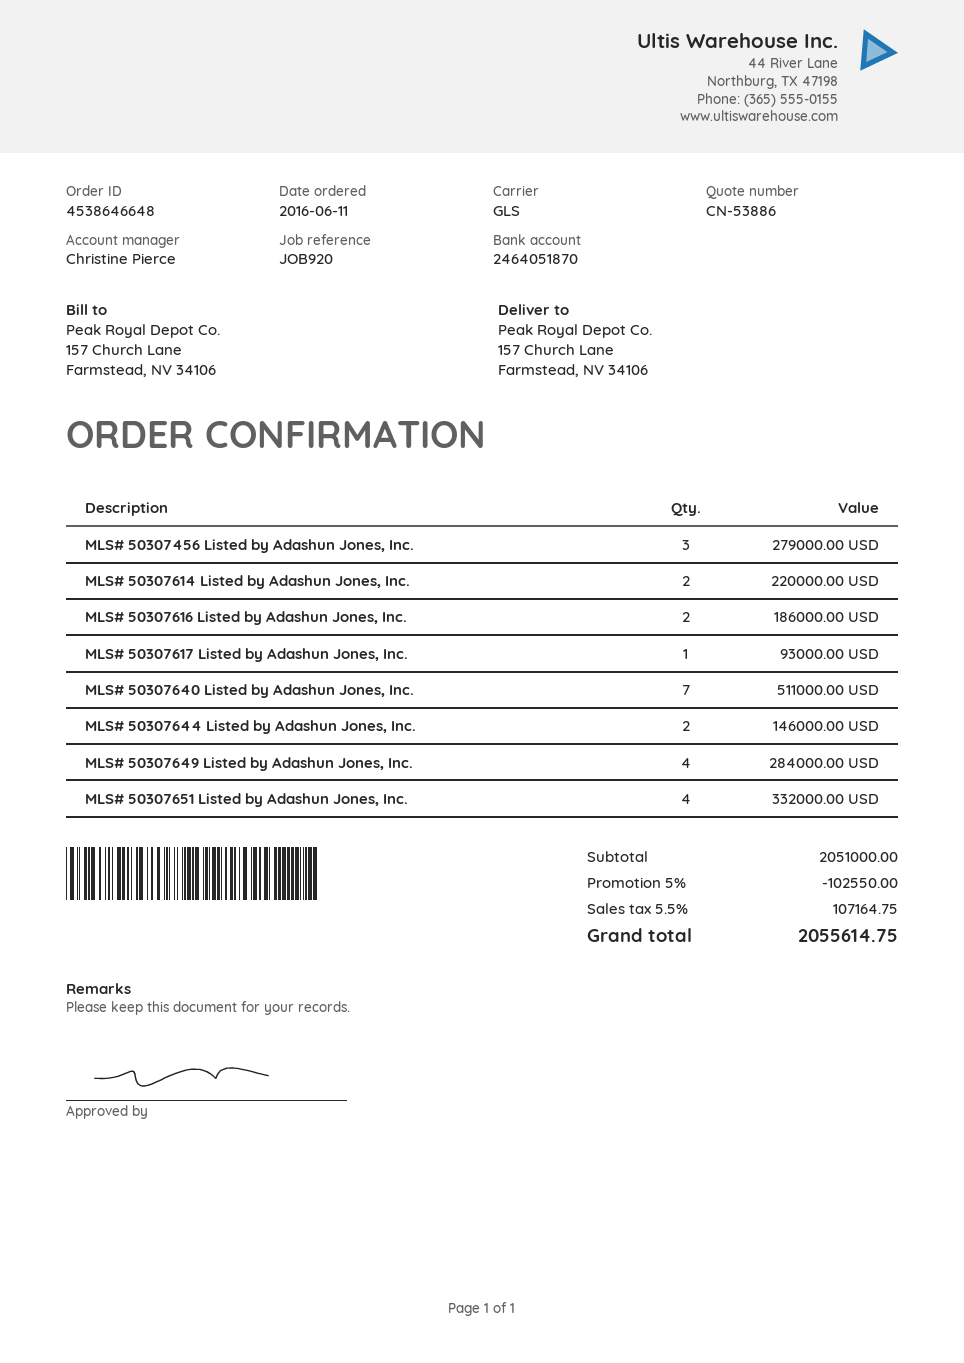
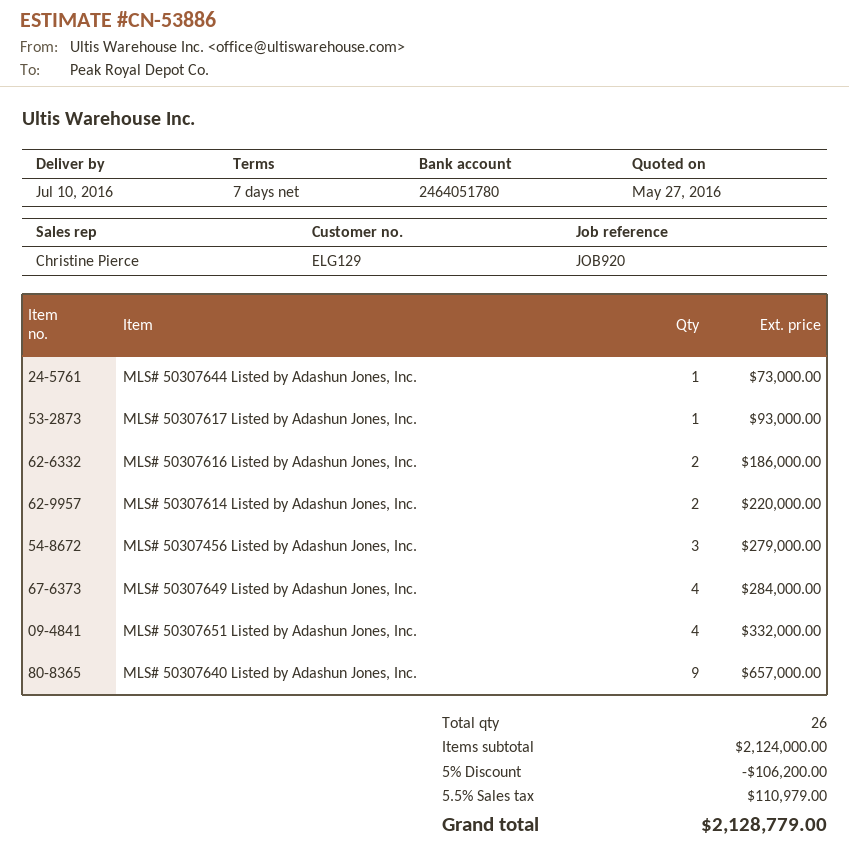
bank account: 2464051870 -> 2464051780
MLS# 50307640 Listed by Adashun Jones, Inc.: 7 for 511000.00 -> 9 for 657000.00
MLS# 50307644 Listed by Adashun Jones, Inc.: 2 for 146000.00 -> 1 for 73000.00
subtotal: 2051000.00 -> 2124000.00
discount: 5% = 102550.00 -> 5% = 106200.00
tax: 5.5% = 107164.75 -> 5.5% = 110979.00
total: 2055614.75 -> 2128779.00

